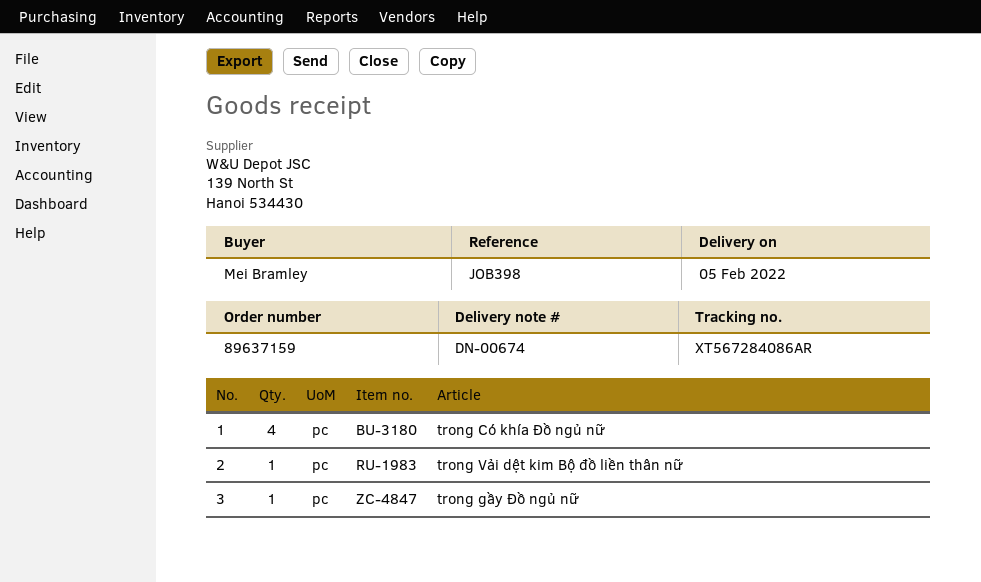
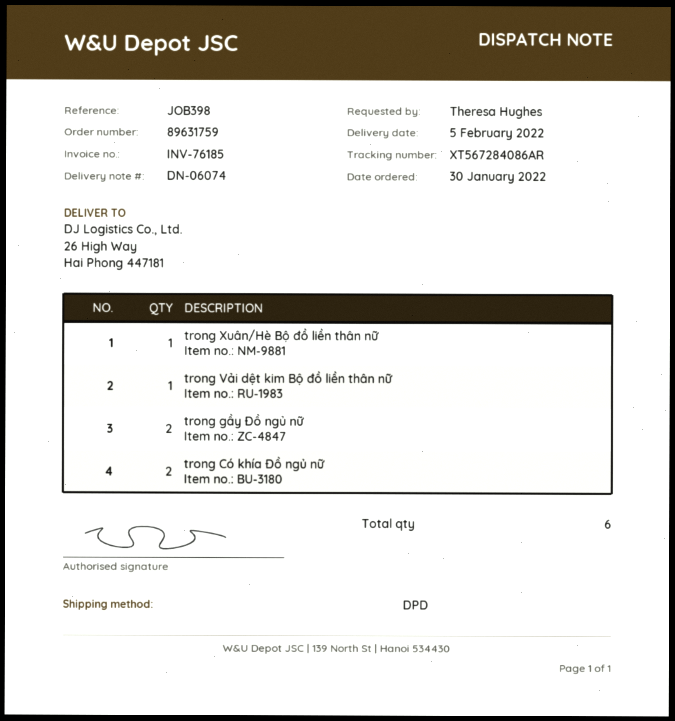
order number: 89637159 -> 89631759
delivery note number: DN-00674 -> DN-06074
ordered by: Mei Bramley -> Theresa Hughes
trong Có khía Đồ ngủ nữ: 4 -> 2
trong gầy Đồ ngủ nữ: 1 -> 2
trong Xuân/Hè Bộ đồ liền thân nữ: none -> 1

